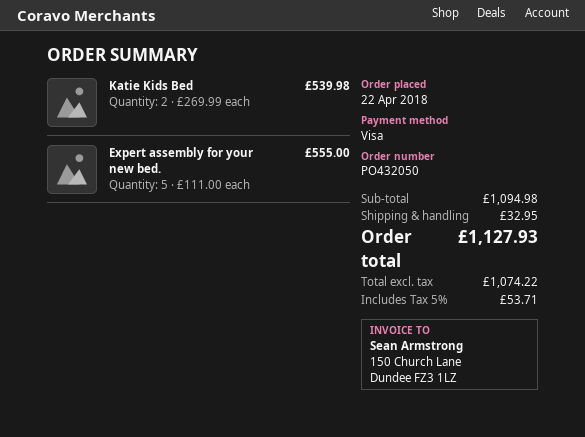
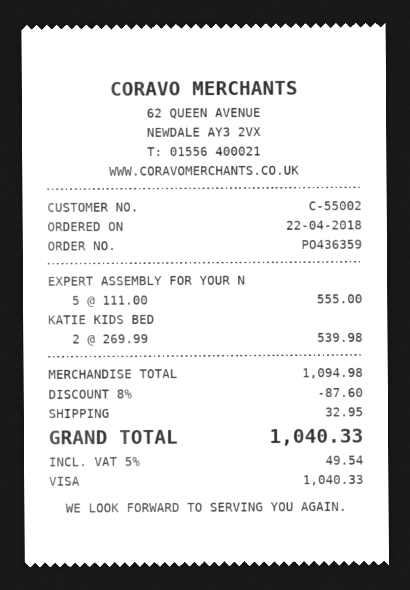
order number: PO432050 -> PO436359
discount: none -> 8% = 87.60
tax: 5% = 53.71 -> 5% = 49.54
total: 1127.93 -> 1040.33

